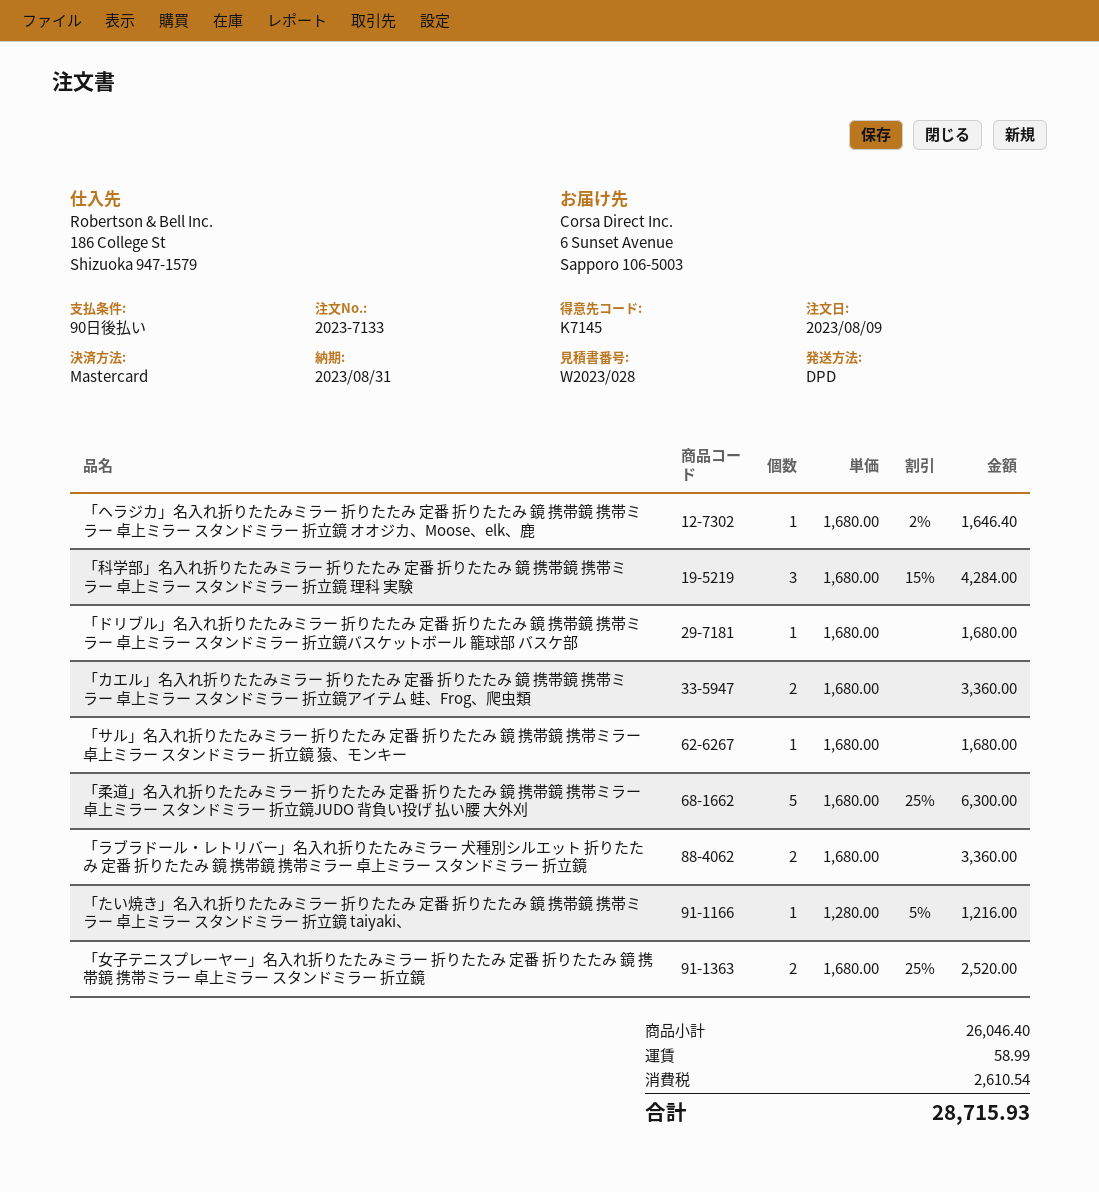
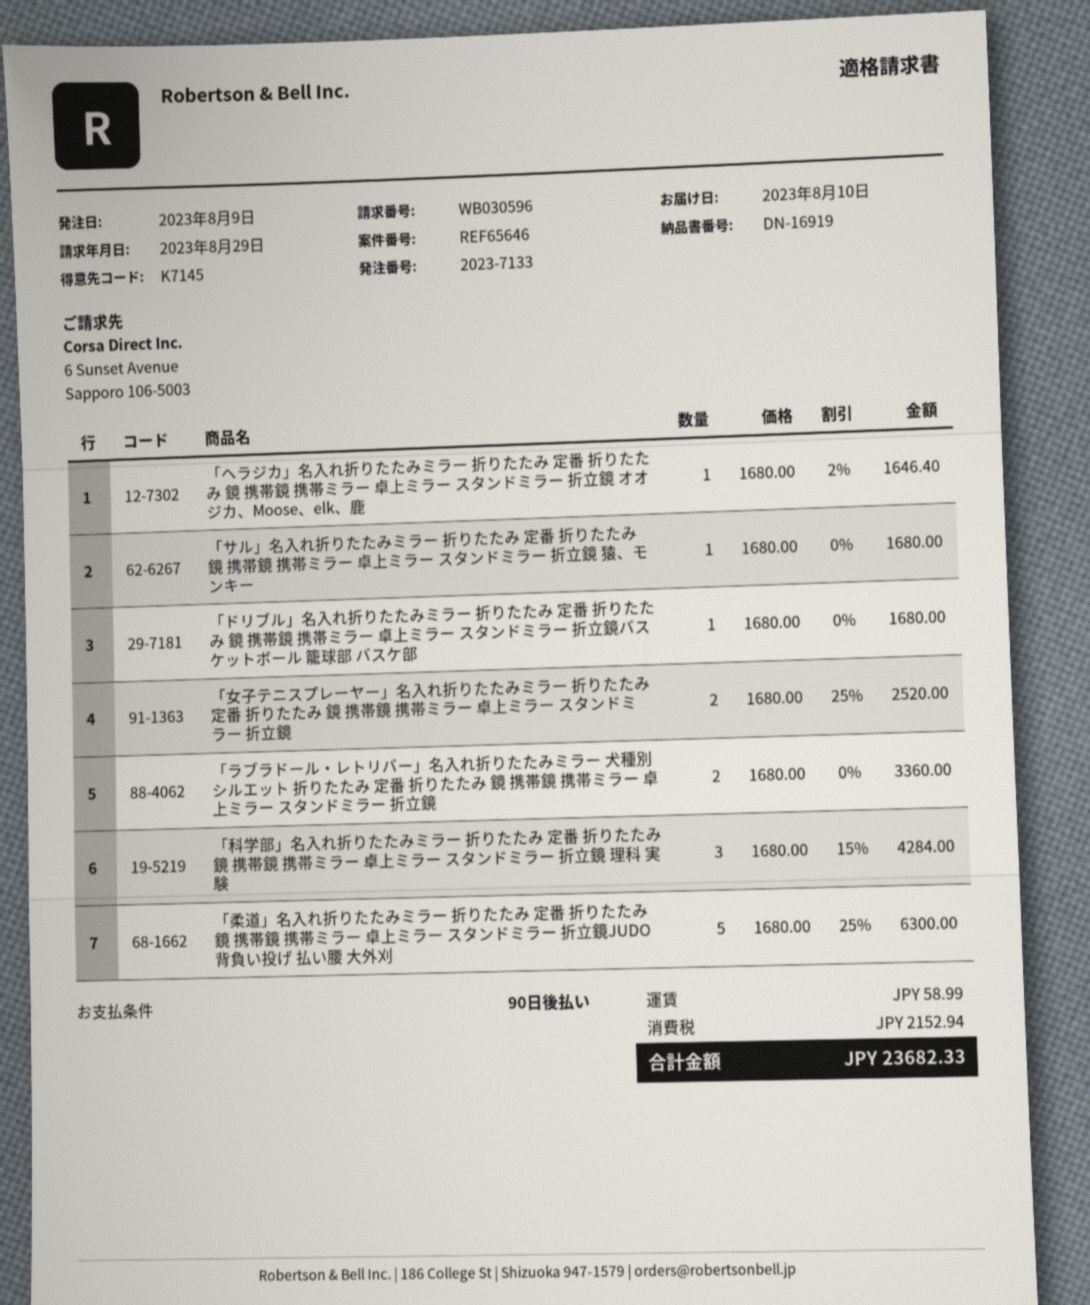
delivery date: 2023-08-31 -> 2023-08-10
「カエル」名入れ折りたたみミラー 折りたたみ 定番 折りたたみ 鏡 携帯鏡 携帯ミラー 卓上ミラー スタンドミラー 折立鏡アイテム 蛙、Frog、爬虫類: 2 x 1680.00 = 3360.00 -> none
「たい焼き」名入れ折りたたみミラー 折りたたみ 定番 折りたたみ 鏡 携帯鏡 携帯ミラー 卓上ミラー スタンドミラー 折立鏡 taiyaki、: 1 x 1280.00 - 5% = 1216.00 -> none
tax: 2610.54 -> 2152.94
total: 28715.93 -> 23682.33

